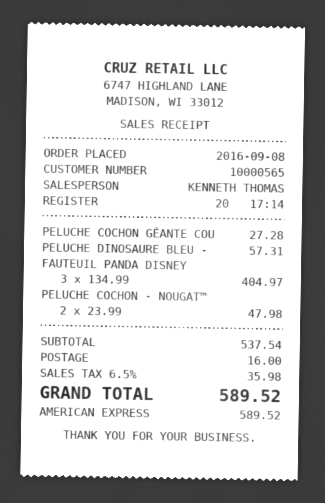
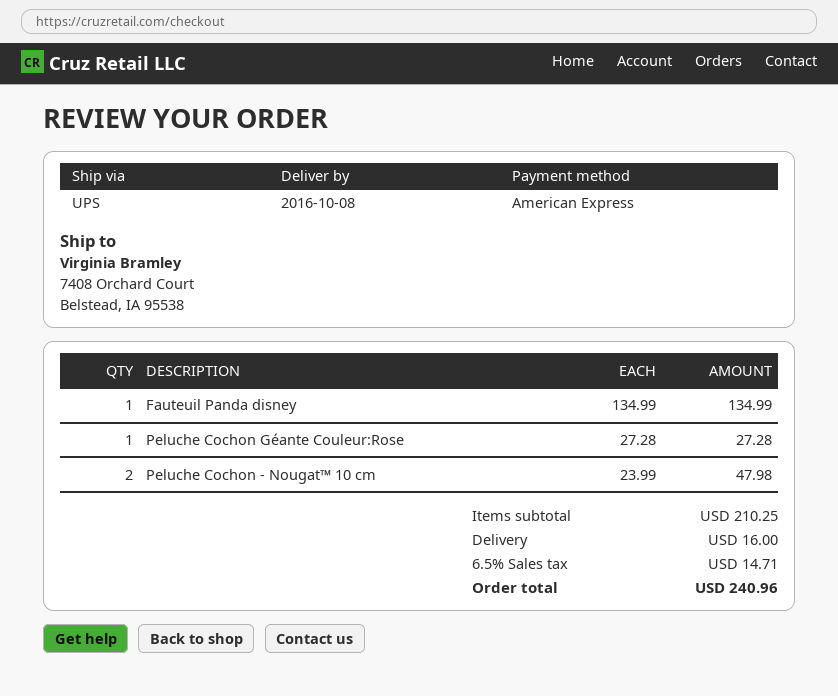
PELUCHE DINOSAURE BLEU -: 1 x 57.31 = 57.31 -> none
FAUTEUIL PANDA DISNEY: 3 x 134.99 = 404.97 -> 1 x 134.99 = 134.99
subtotal: 537.54 -> 210.25
tax: 6.5% = 35.98 -> 6.5% = 14.71
total: 589.52 -> 240.96

